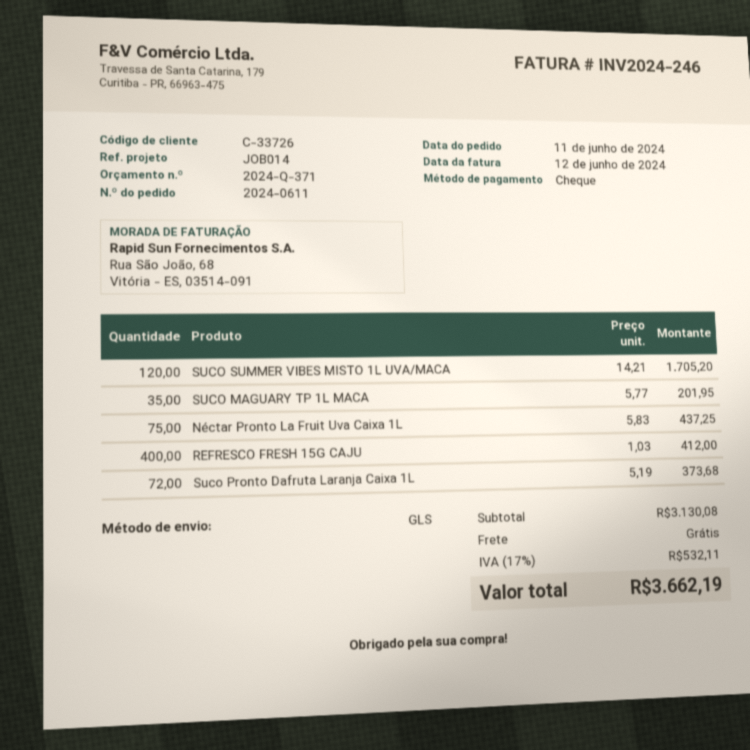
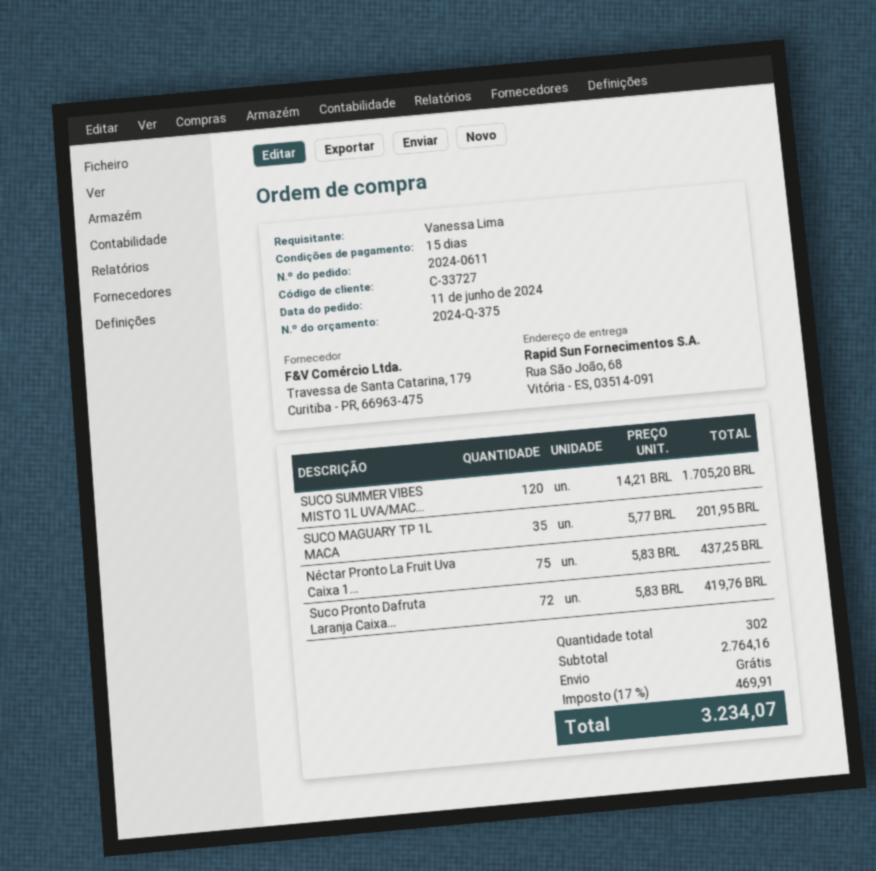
quote number: 2024-Q-371 -> 2024-Q-375
customer number: C-33726 -> C-33727
REFRESCO FRESH 15G CAJU: 400 x 1.03 = 412.00 -> none
Suco Pronto Dafruta Laranja Caixa 1L: 72 x 5.19 = 373.68 -> 72 x 5.83 = 419.76
subtotal: 3130.08 -> 2764.16
tax: 17% = 532.11 -> 17% = 469.91
total: 3662.19 -> 3234.07

